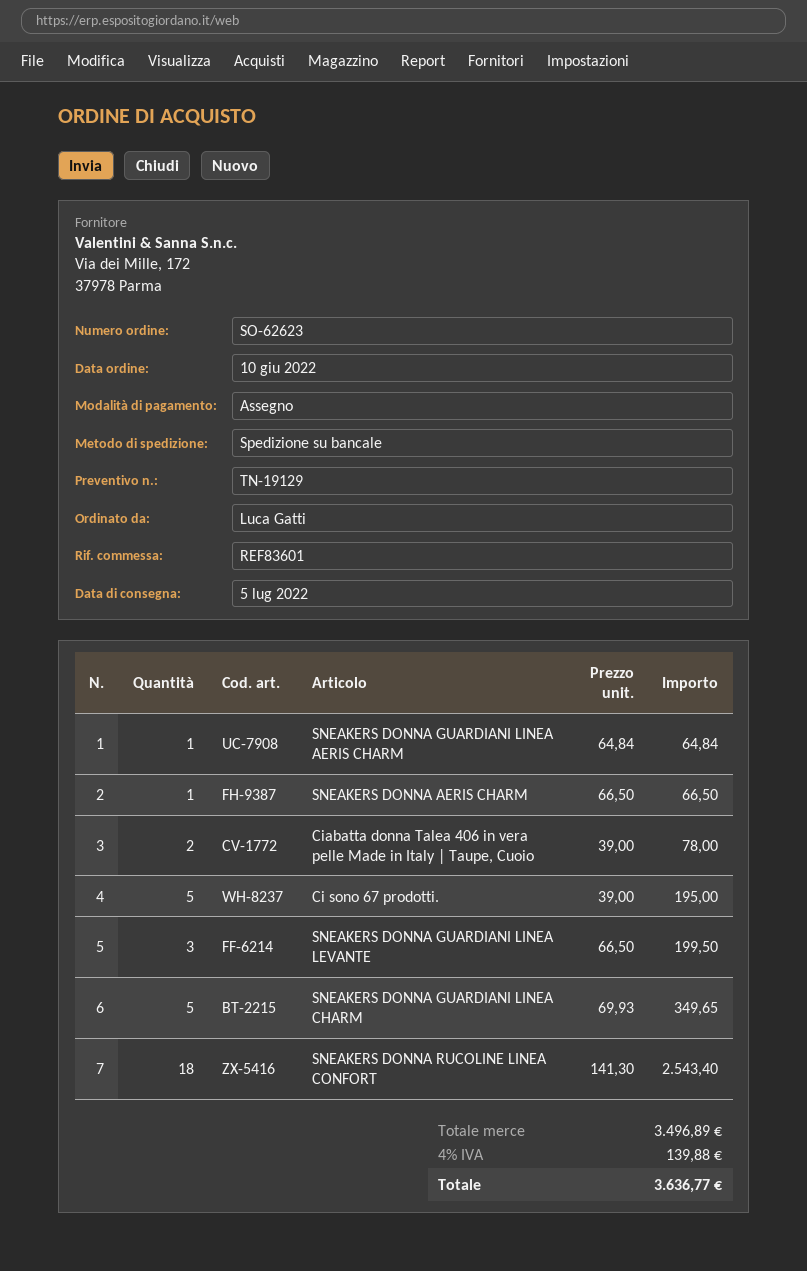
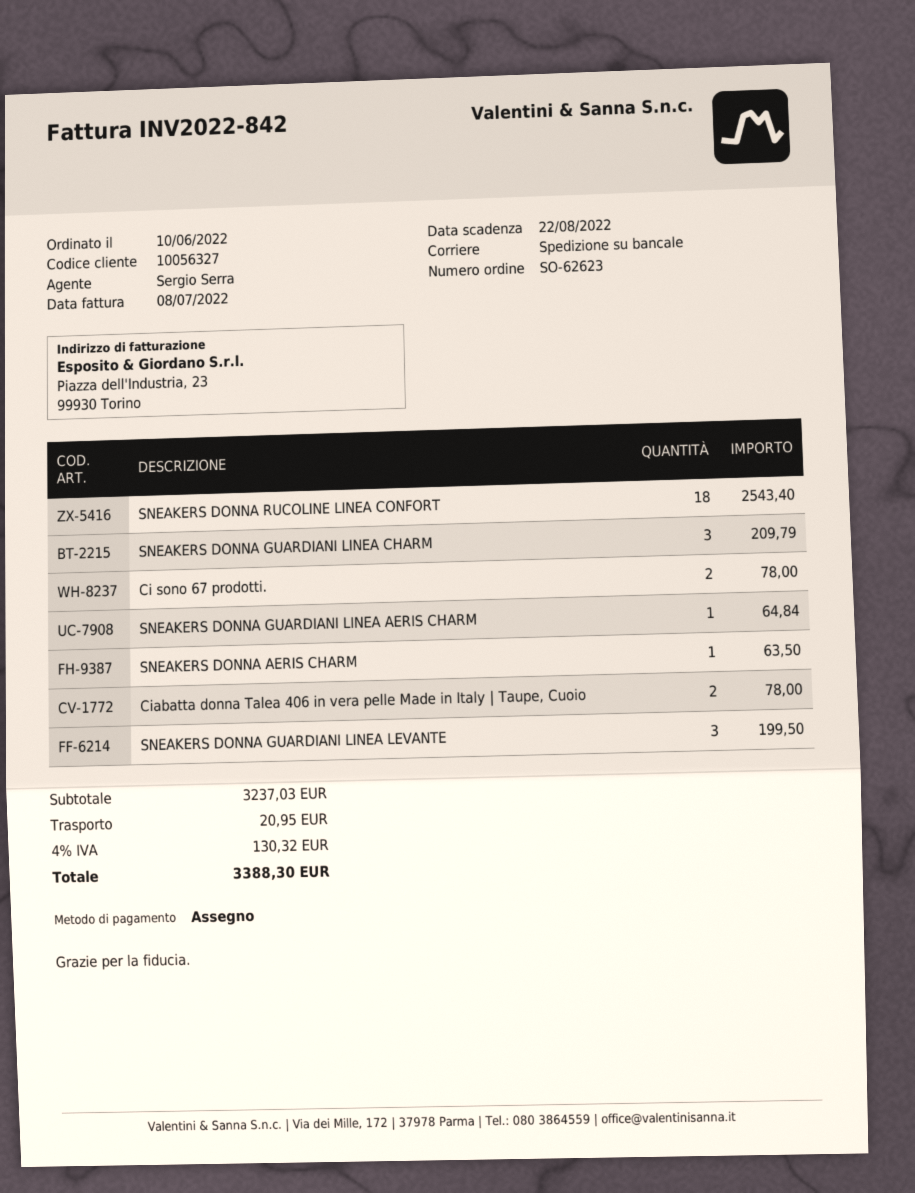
SNEAKERS DONNA AERIS CHARM: 1 for 66.50 -> 1 for 63.50
Ci sono 67 prodotti.: 5 for 195.00 -> 2 for 78.00
SNEAKERS DONNA GUARDIANI LINEA CHARM: 5 for 349.65 -> 3 for 209.79
subtotal: 3496.89 -> 3237.03
shipping: none -> 20.95
tax: 4% = 139.88 -> 4% = 130.32
total: 3636.77 -> 3388.30

